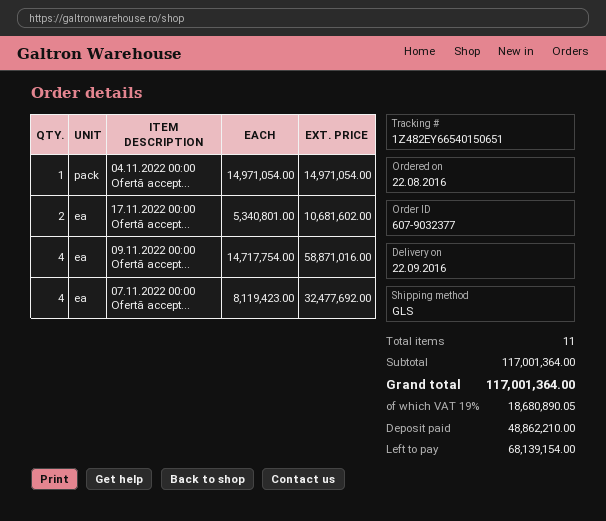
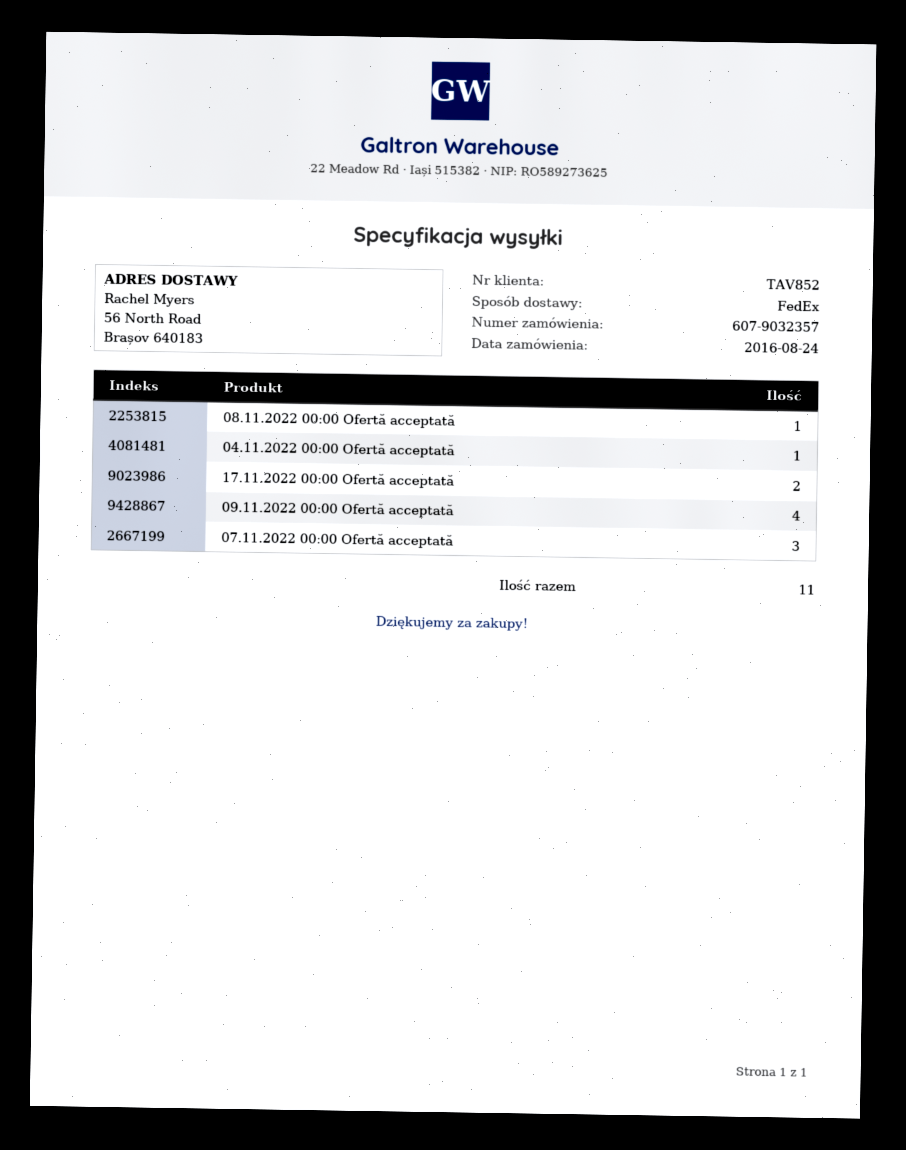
order number: 607-9032377 -> 607-9032357
order date: 2016-08-22 -> 2016-08-24
shipping method: GLS -> FedEx
07.11.2022 00:00 Ofertă accept...: 4 -> 3
08.11.2022 00:00 Ofertă acceptată: none -> 1

